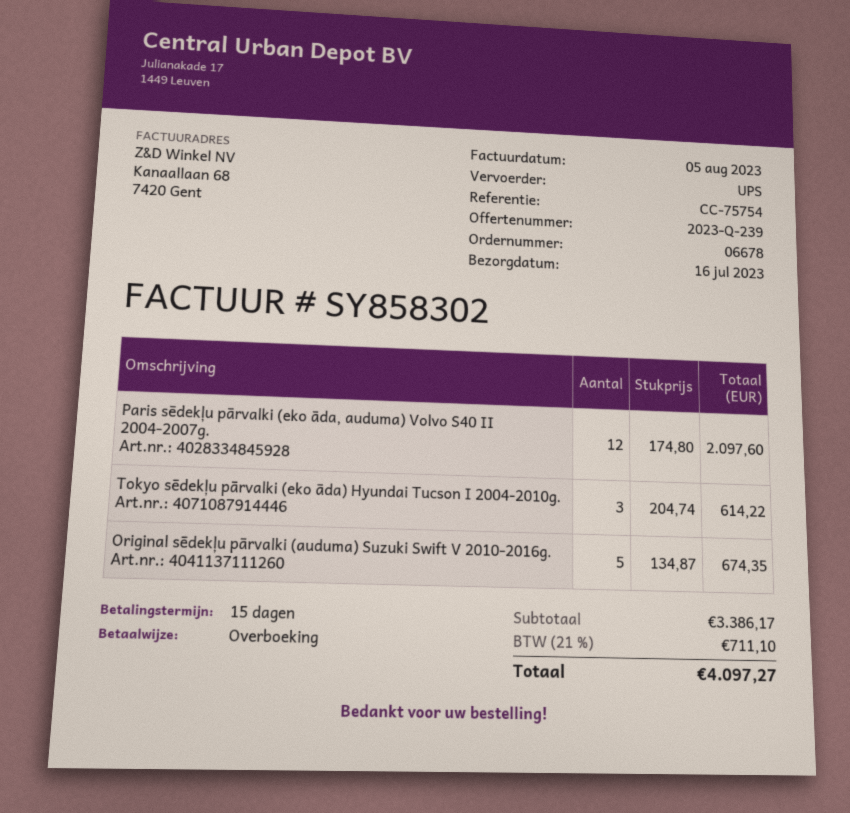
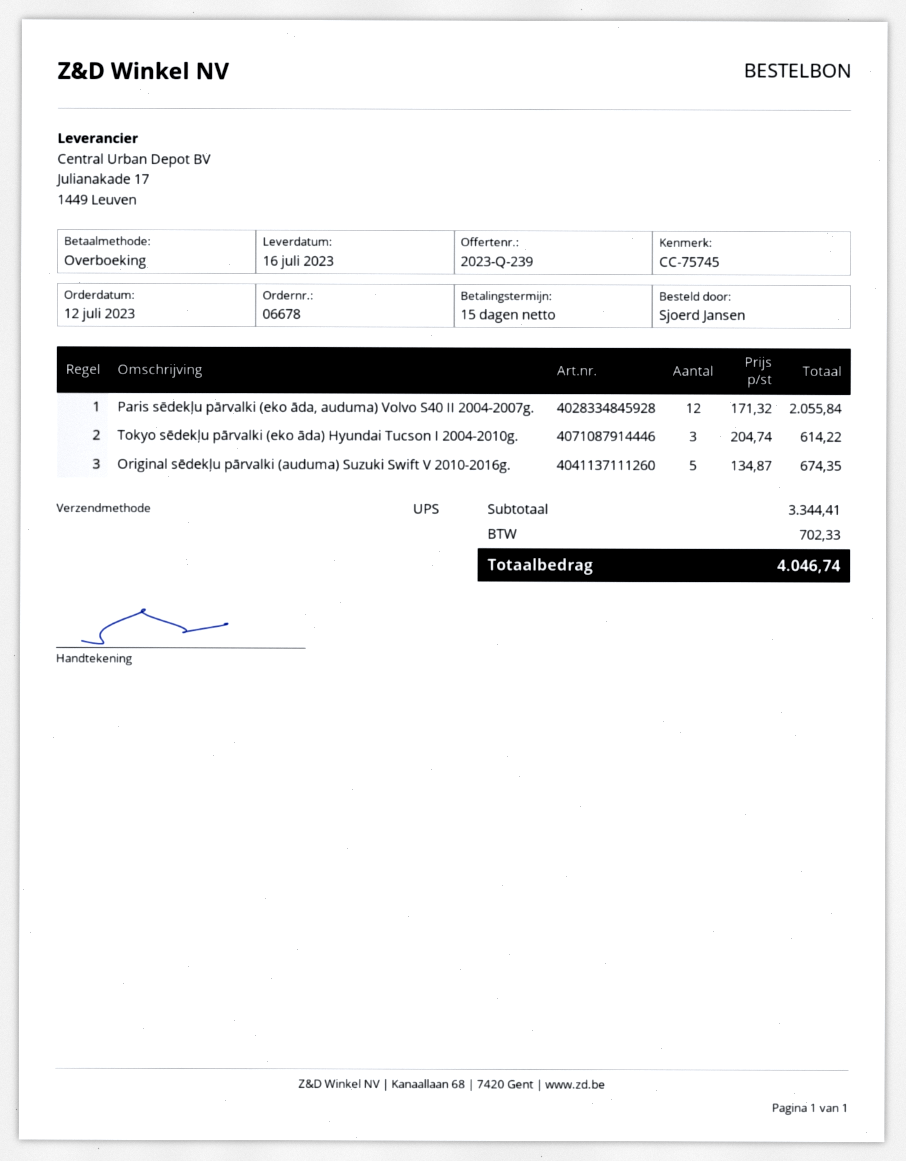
reference: CC-75754 -> CC-75745
Paris sēdekļu pārvalki (eko āda, auduma) Volvo S40 II 2004-2007g.: 12 x 174.80 = 2097.60 -> 12 x 171.32 = 2055.84
subtotal: 3386.17 -> 3344.41
tax: 711.10 -> 702.33
total: 4097.27 -> 4046.74

